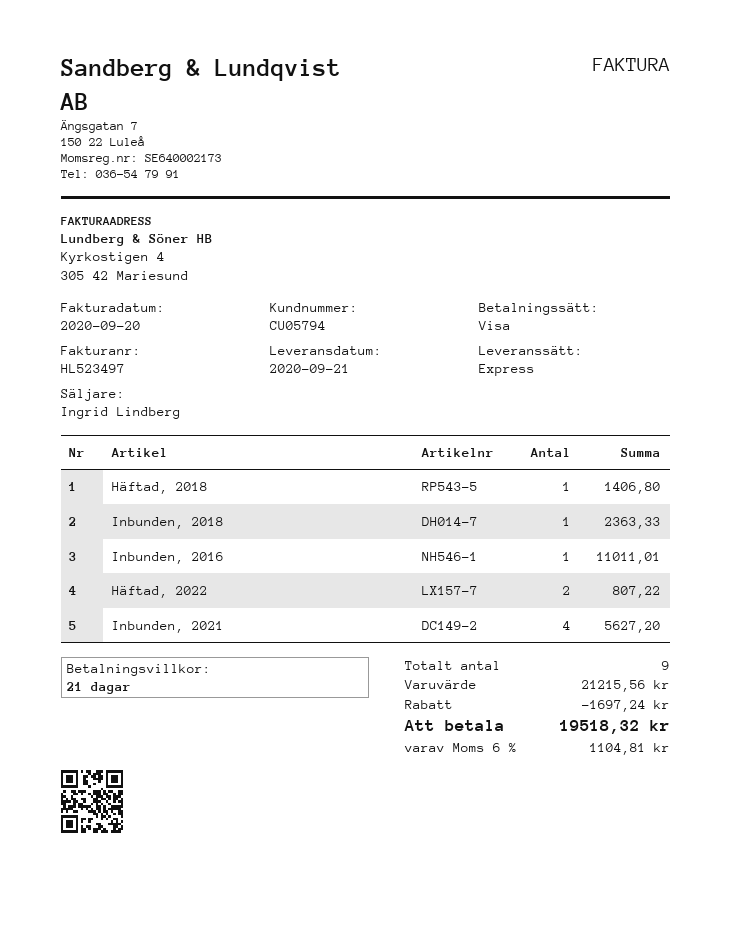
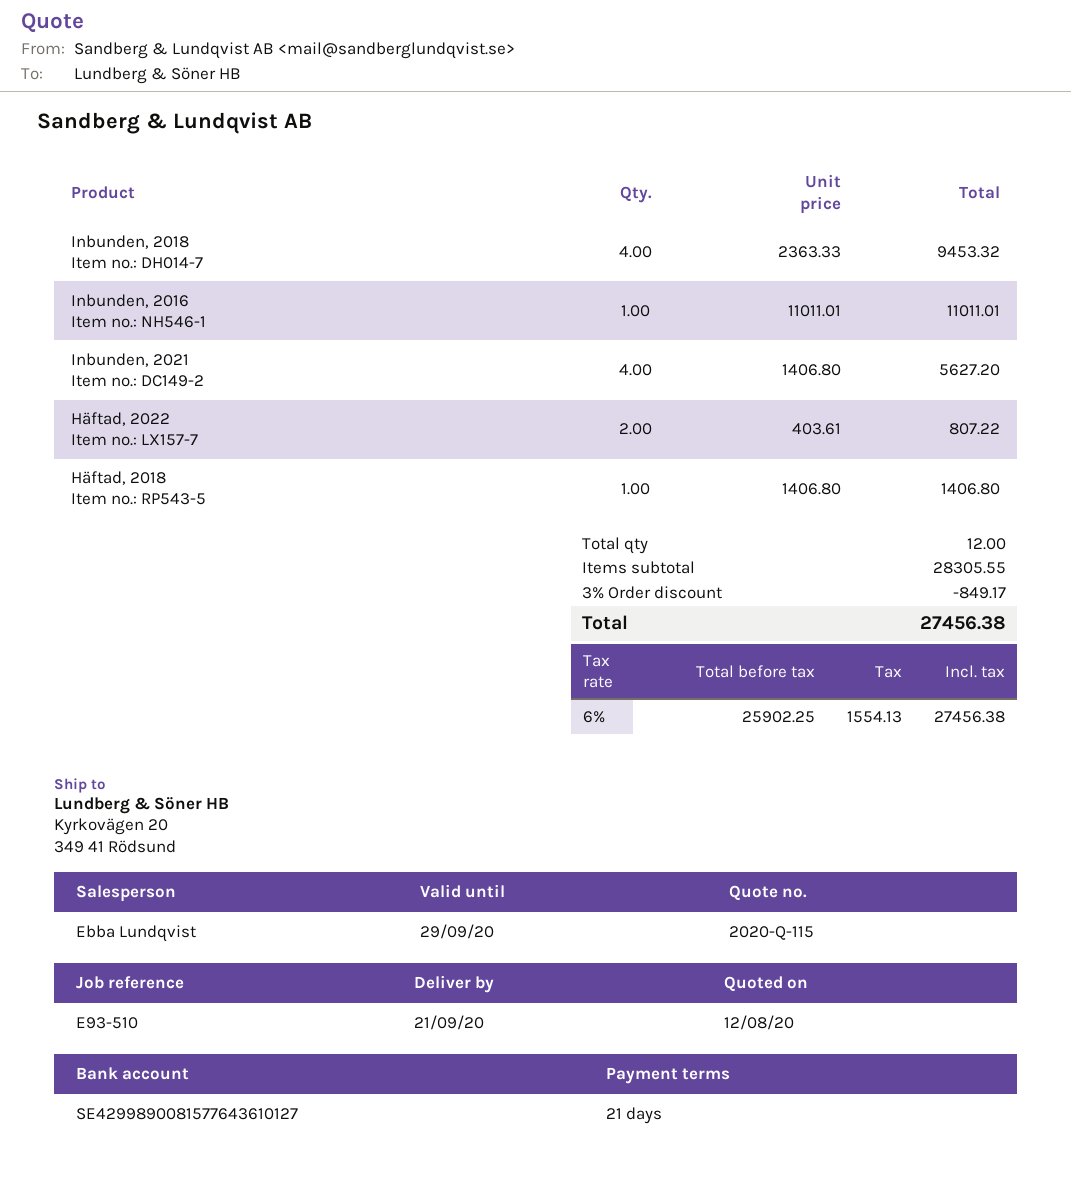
sales rep: Ingrid Lindberg -> Ebba Lundqvist
Inbunden, 2018: 1 for 2363.33 -> 4 for 9453.32
total quantity: 9 -> 12
subtotal: 21215.56 -> 28305.55
discount: 1697.24 -> 849.17
tax: 6% = 1104.81 -> 6% = 1554.13
total: 19518.32 -> 27456.38

